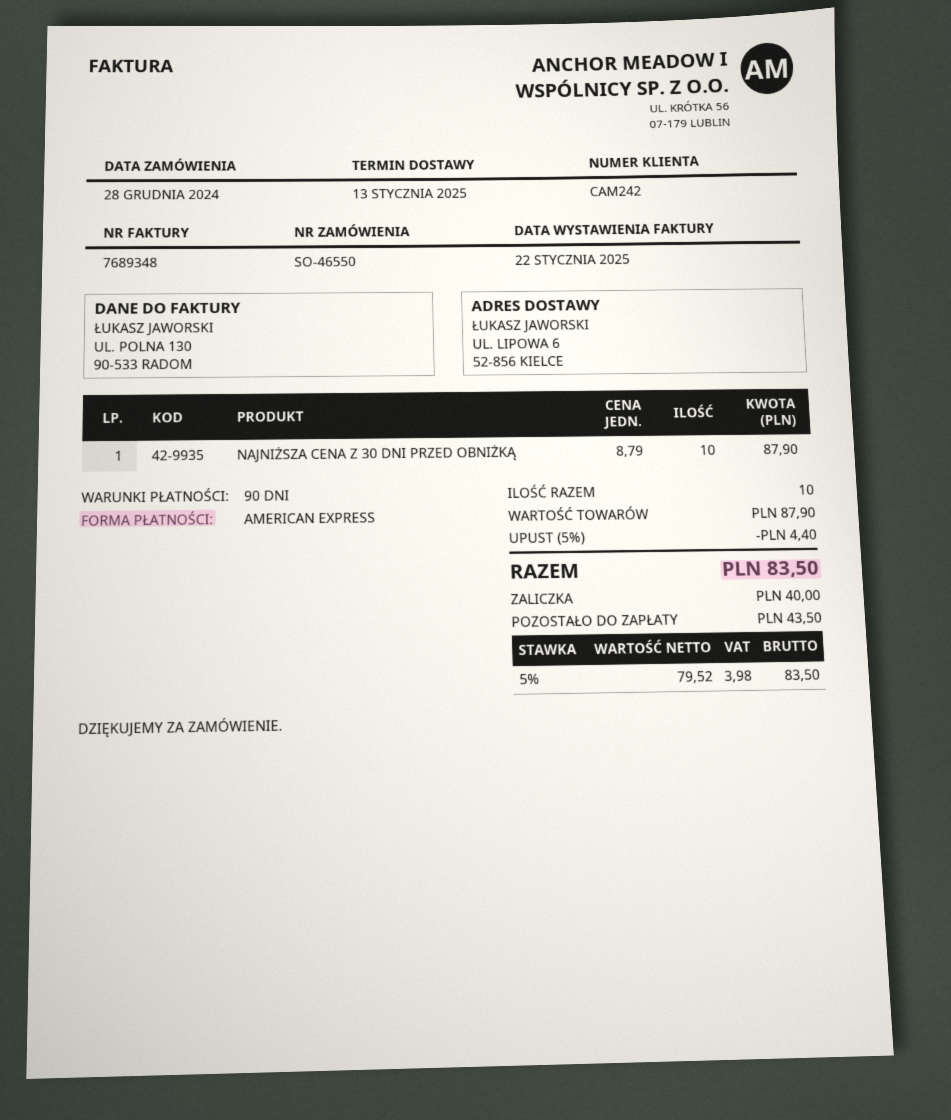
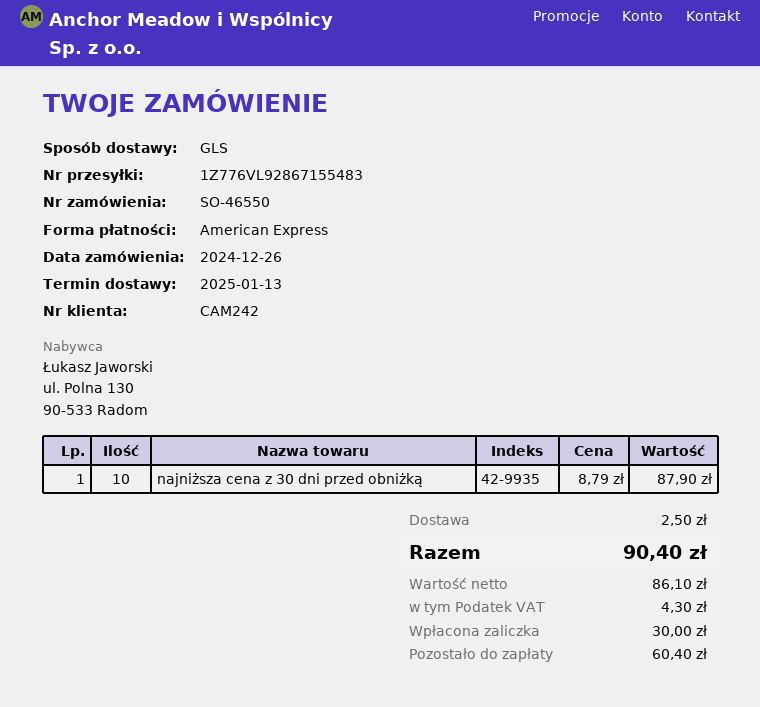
order date: 2024-12-28 -> 2024-12-26
discount: 5% = 4.40 -> none
shipping: none -> 2.50
net: 79.52 -> 86.10
tax: 3.98 -> 4.30
total: 83.50 -> 90.40
deposit: 40.00 -> 30.00
balance: 43.50 -> 60.40

